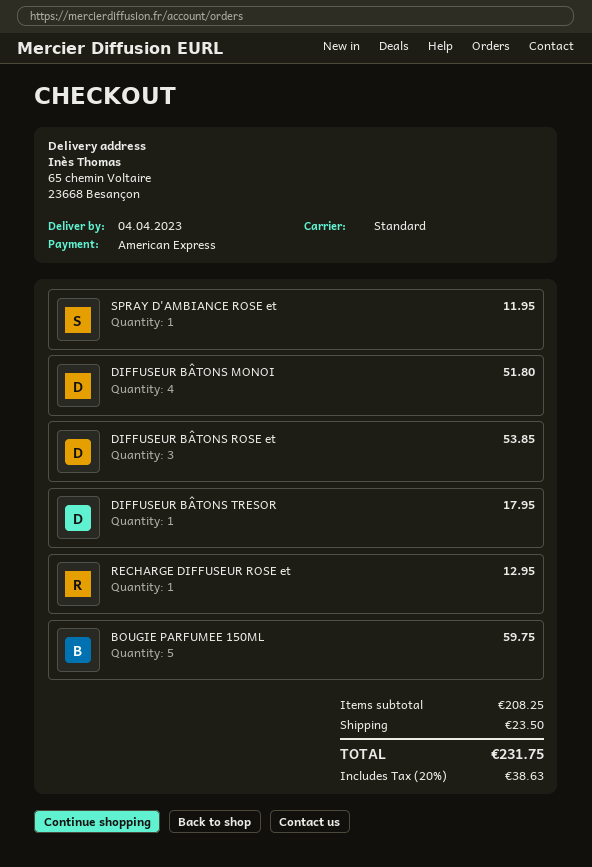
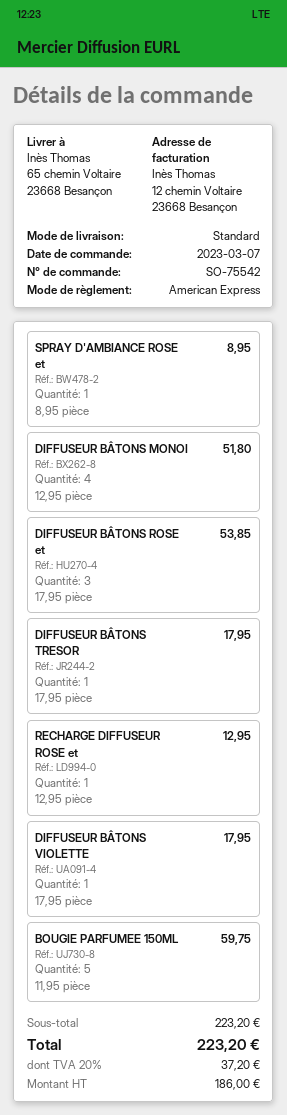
SPRAY D'AMBIANCE ROSE et: 1 for 11.95 -> 1 for 8.95
DIFFUSEUR BÂTONS VIOLETTE: none -> 1 for 17.95
subtotal: 208.25 -> 223.20
shipping: 23.50 -> none
tax: 20% = 38.63 -> 20% = 37.20
total: 231.75 -> 223.20

